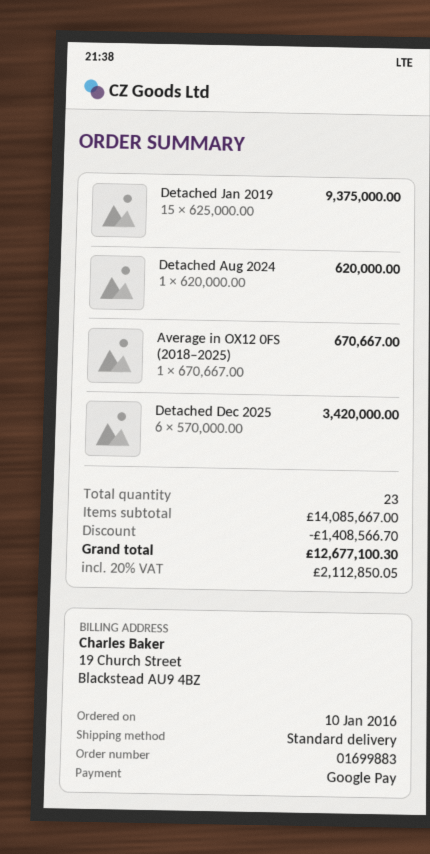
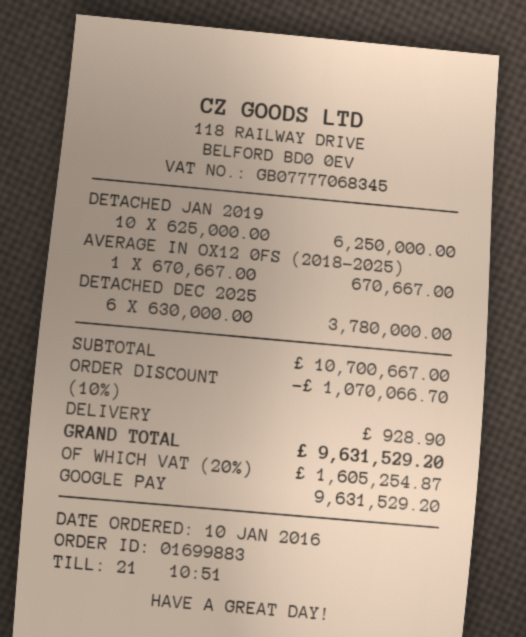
Detached Jan 2019: 15 x 625000.00 = 9375000.00 -> 10 x 625000.00 = 6250000.00
Detached Aug 2024: 1 x 620000.00 = 620000.00 -> none
Detached Dec 2025: 6 x 570000.00 = 3420000.00 -> 6 x 630000.00 = 3780000.00
subtotal: 14085667.00 -> 10700667.00
discount: 1408566.70 -> 1070066.70
shipping: none -> 928.90
tax: 20% = 2112850.05 -> 20% = 1605254.87
total: 12677100.30 -> 9631529.20

